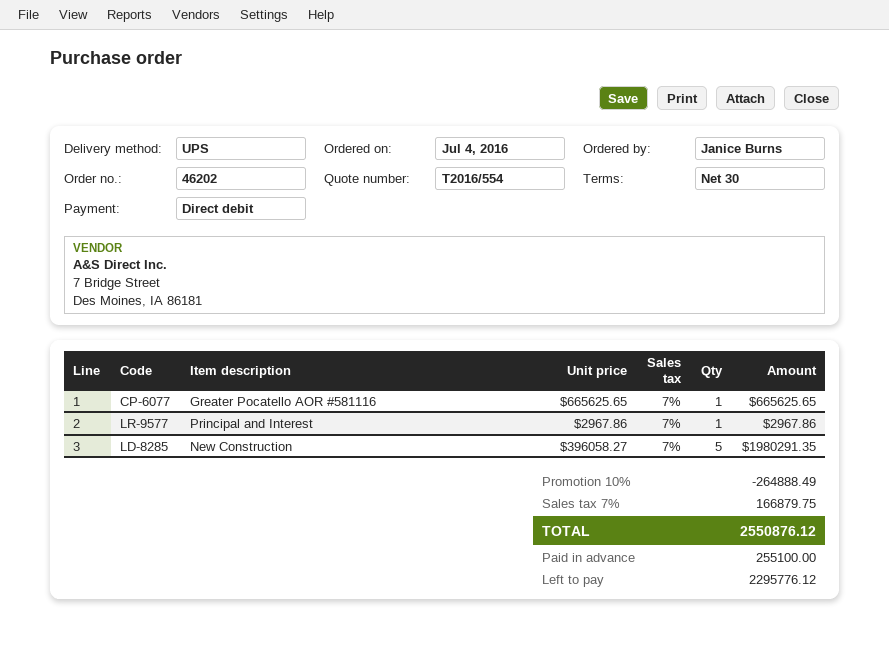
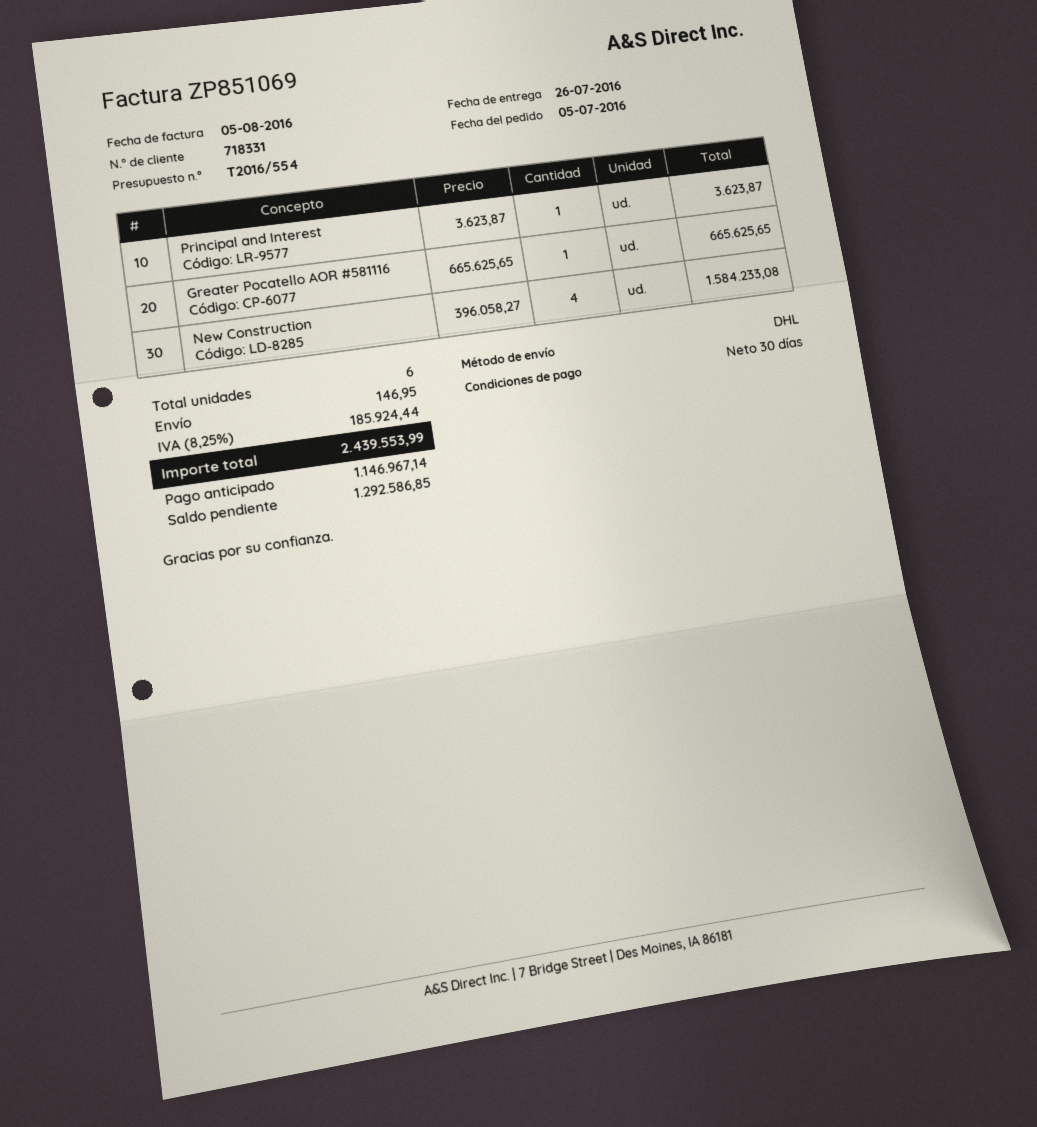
order date: 2016-07-04 -> 2016-07-05
shipping method: UPS -> DHL
Principal and Interest: 1 x 2967.86 = 2967.86 -> 1 x 3623.87 = 3623.87
New Construction: 5 x 396058.27 = 1980291.35 -> 4 x 396058.27 = 1584233.08
discount: 10% = 264888.49 -> none
shipping: none -> 146.95
tax: 7% = 166879.75 -> 8.25% = 185924.44
total: 2550876.12 -> 2439553.99
deposit: 255100.00 -> 1146967.14
balance: 2295776.12 -> 1292586.85

